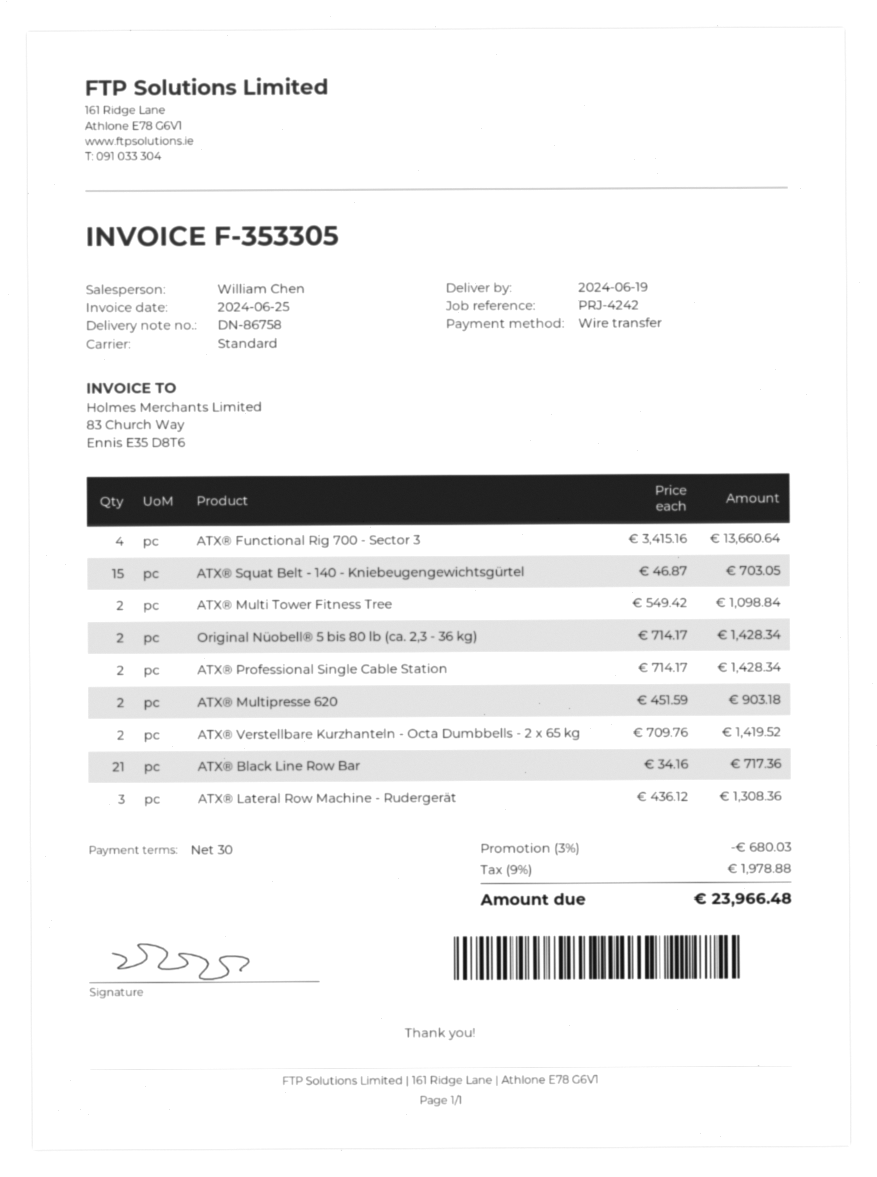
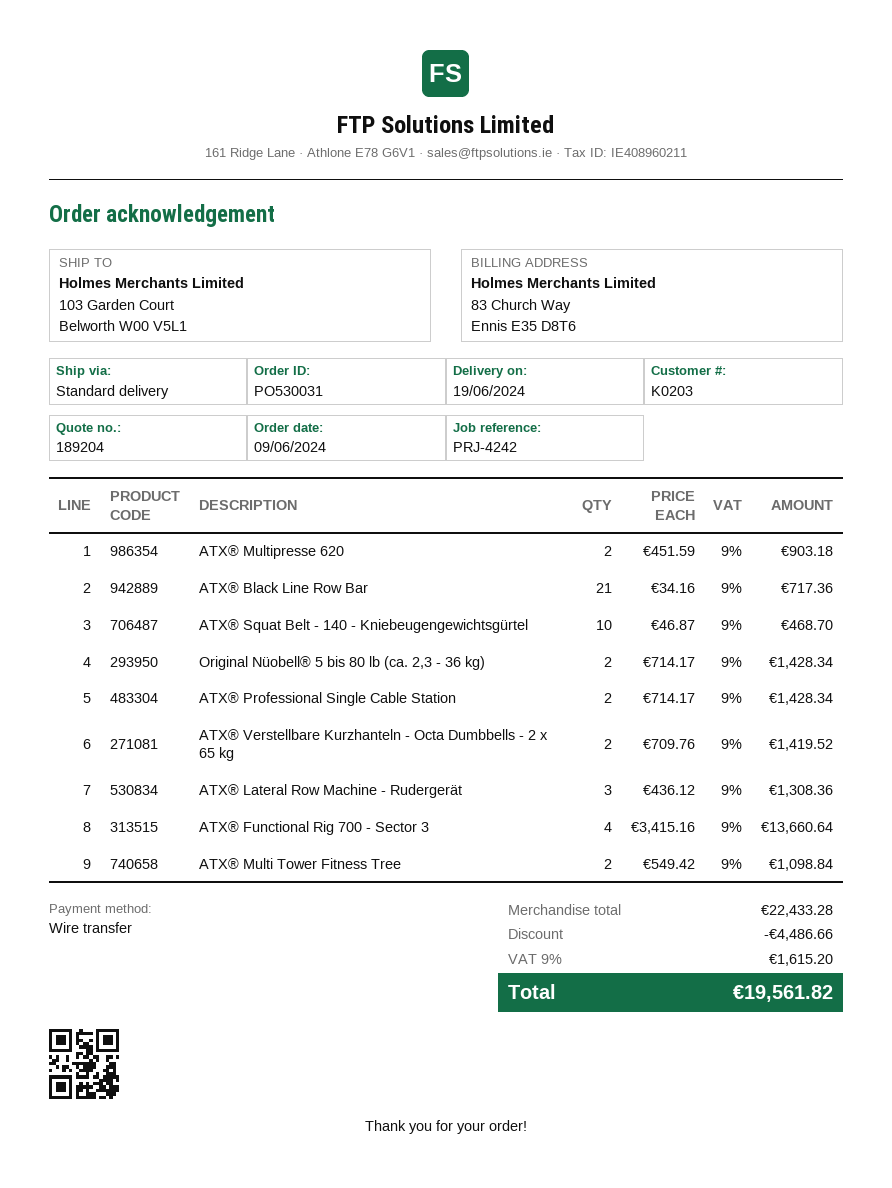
ATX® Squat Belt - 140 - Kniebeugengewichtsgürtel: 15 x 46.87 = 703.05 -> 10 x 46.87 = 468.70
discount: 680.03 -> 4486.66
tax: 9% = 1978.88 -> 9% = 1615.20
total: 23966.48 -> 19561.82

